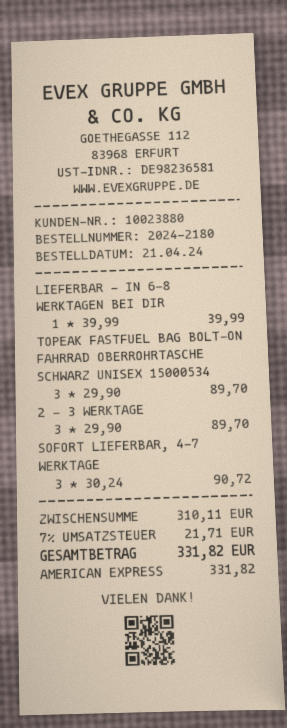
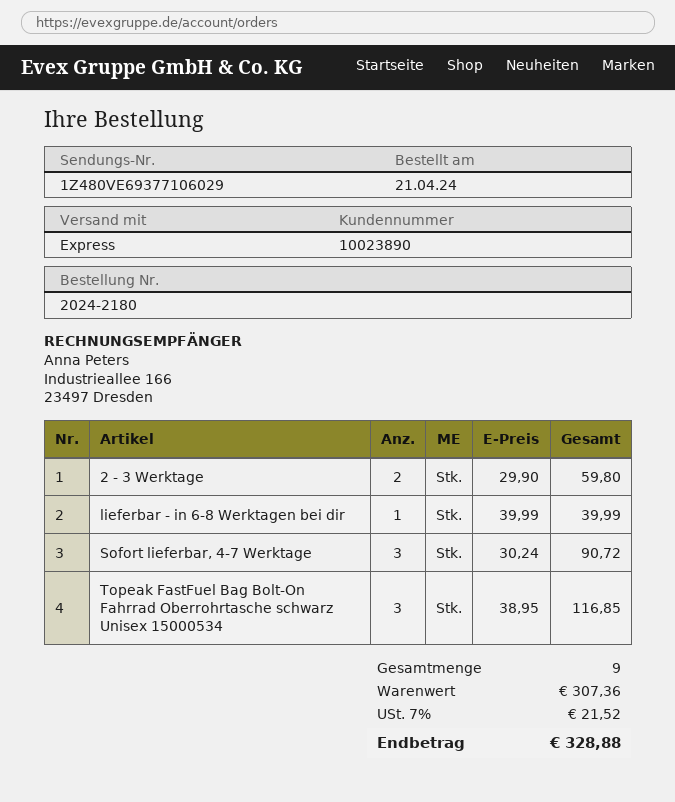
customer number: 10023880 -> 10023890
TOPEAK FASTFUEL BAG BOLT-ON FAHRRAD OBERROHRTASCHE SCHWARZ UNISEX 15000534: 3 x 29.90 = 89.70 -> 3 x 38.95 = 116.85
2 - 3 WERKTAGE: 3 x 29.90 = 89.70 -> 2 x 29.90 = 59.80
subtotal: 310.11 -> 307.36
tax: 7% = 21.71 -> 7% = 21.52
total: 331.82 -> 328.88

